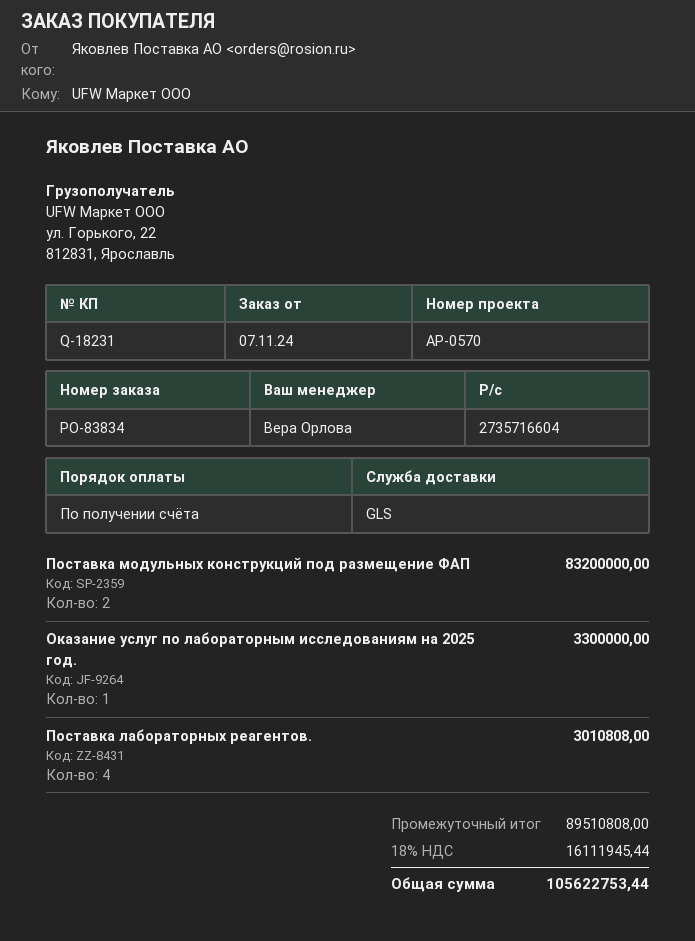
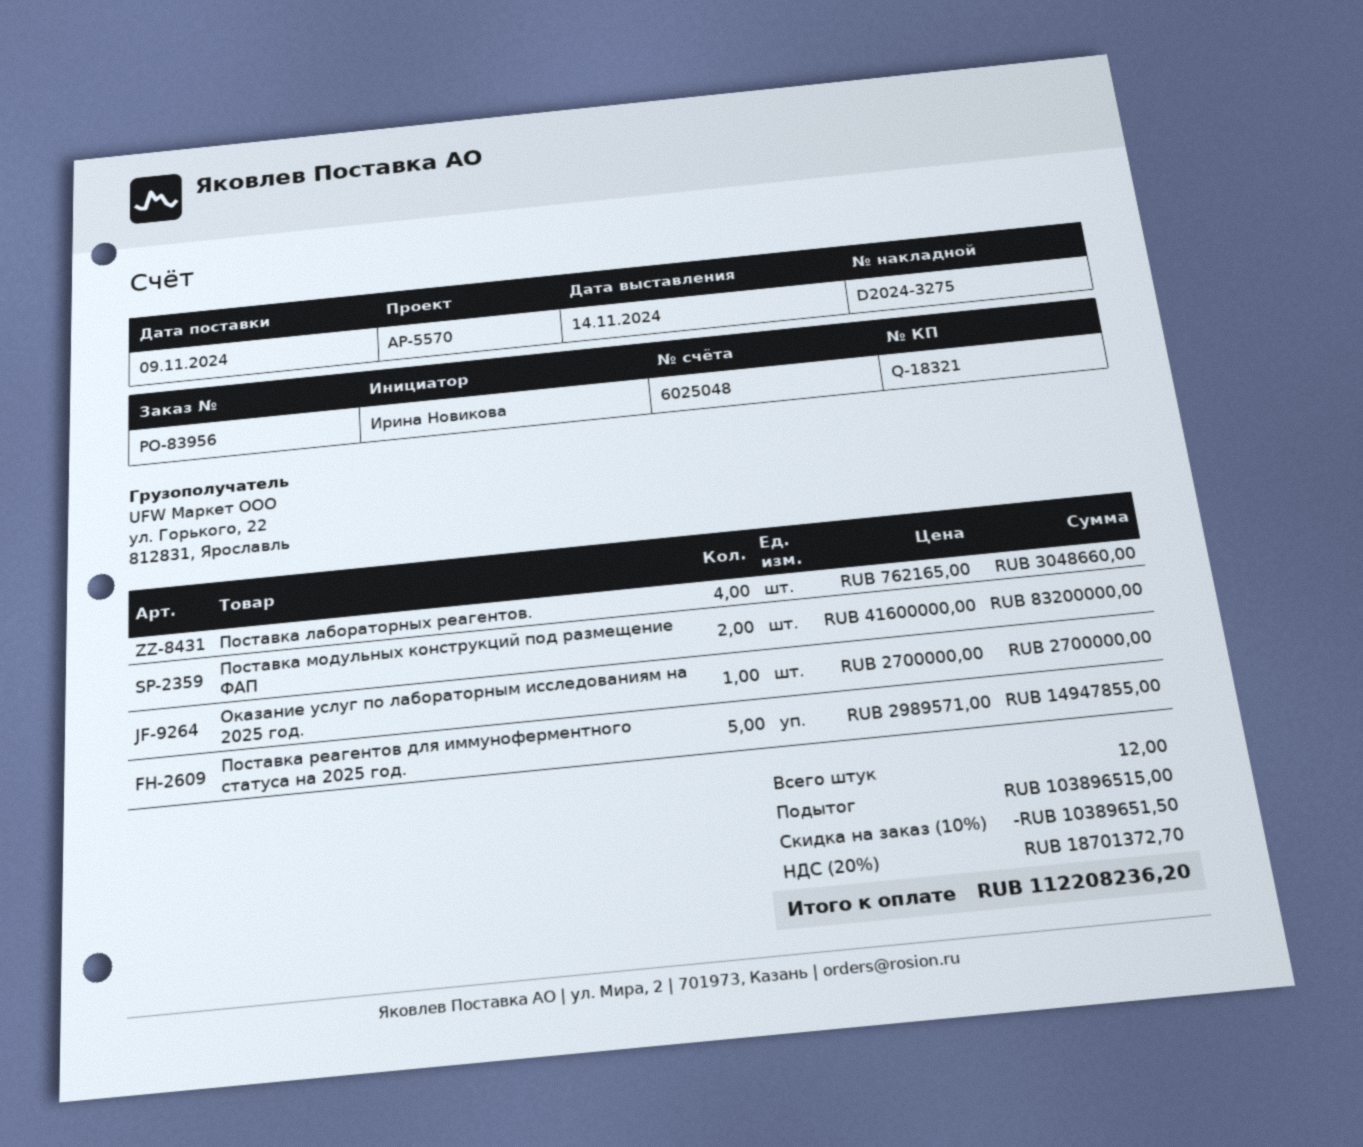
quote number: Q-18231 -> Q-18321
order number: PO-83834 -> PO-83956
reference: AP-0570 -> AP-5570
Оказание услуг по лабораторным исследованиям на 2025 год.: 1 for 3300000.00 -> 1 for 2700000.00
Поставка лабораторных реагентов.: 4 for 3010808.00 -> 4 for 3048660.00
Поставка реагентов для иммуноферментного статуса на 2025 год.: none -> 5 for 14947855.00
subtotal: 89510808.00 -> 103896515.00
discount: none -> 10% = 10389651.50
tax: 18% = 16111945.44 -> 20% = 18701372.70
total: 105622753.44 -> 112208236.20

